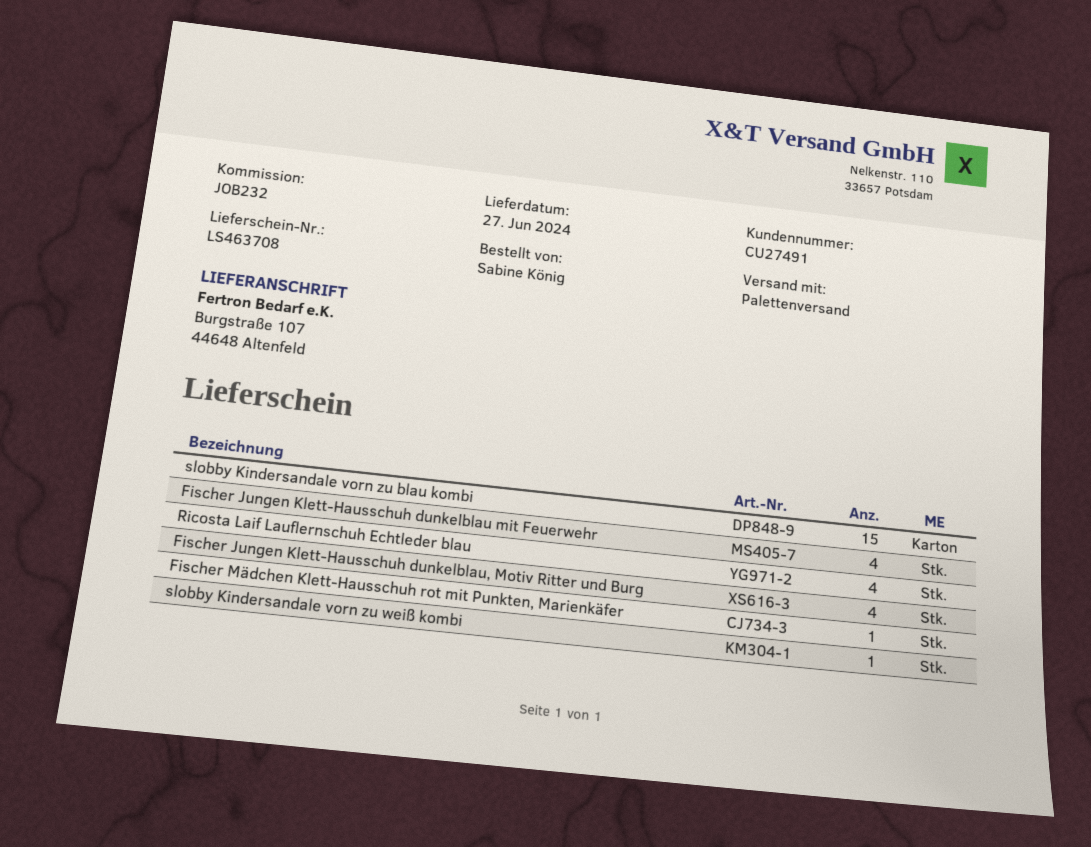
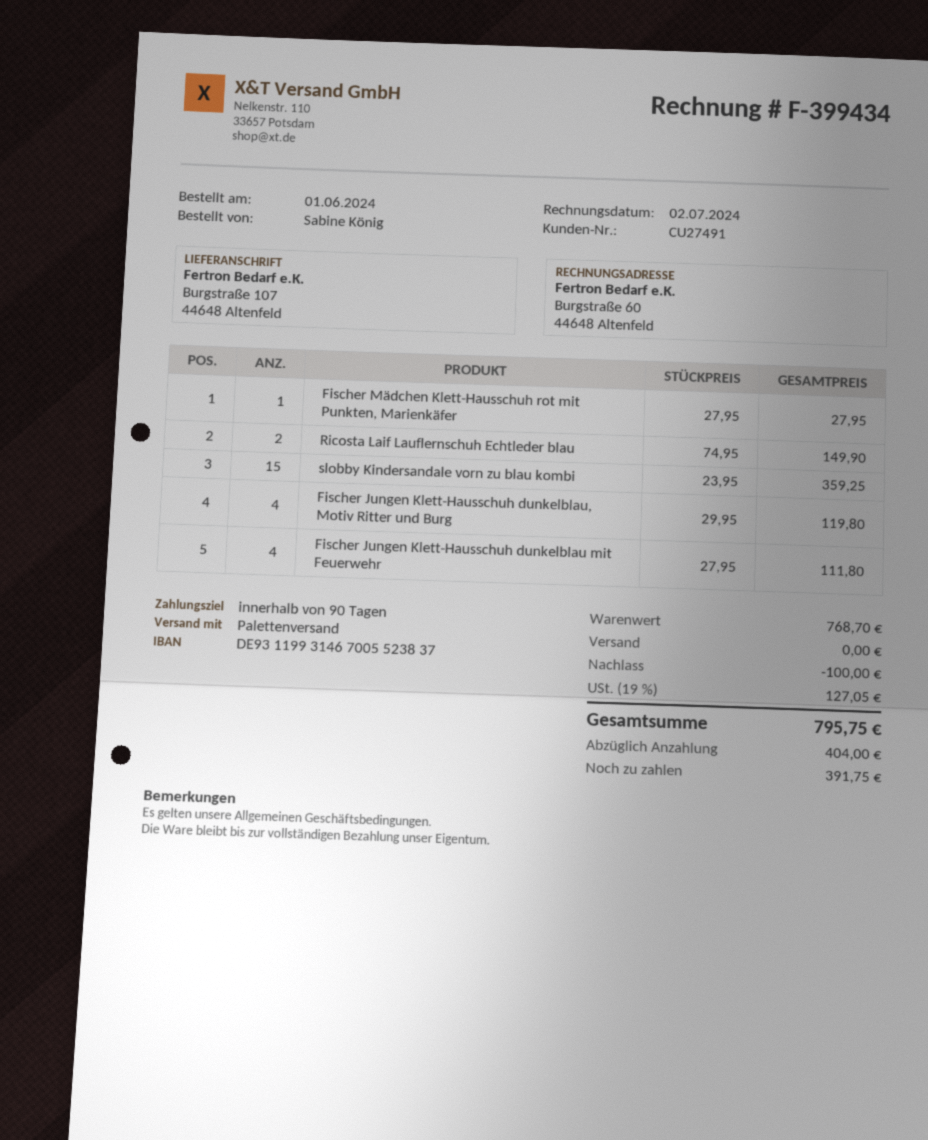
Ricosta Laif Lauflernschuh Echtleder blau: 4 -> 2
slobby Kindersandale vorn zu weiß kombi: 1 -> none

